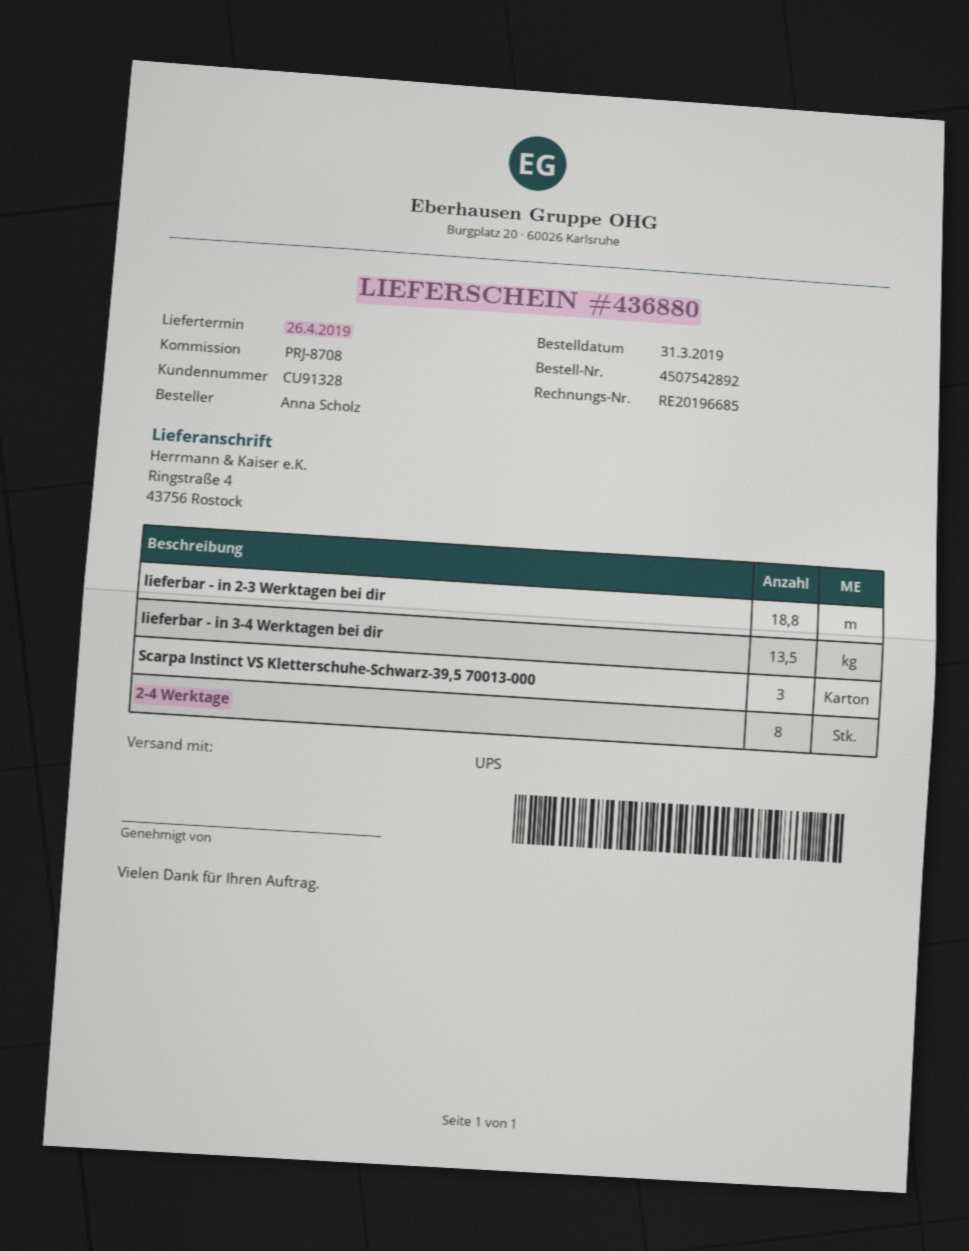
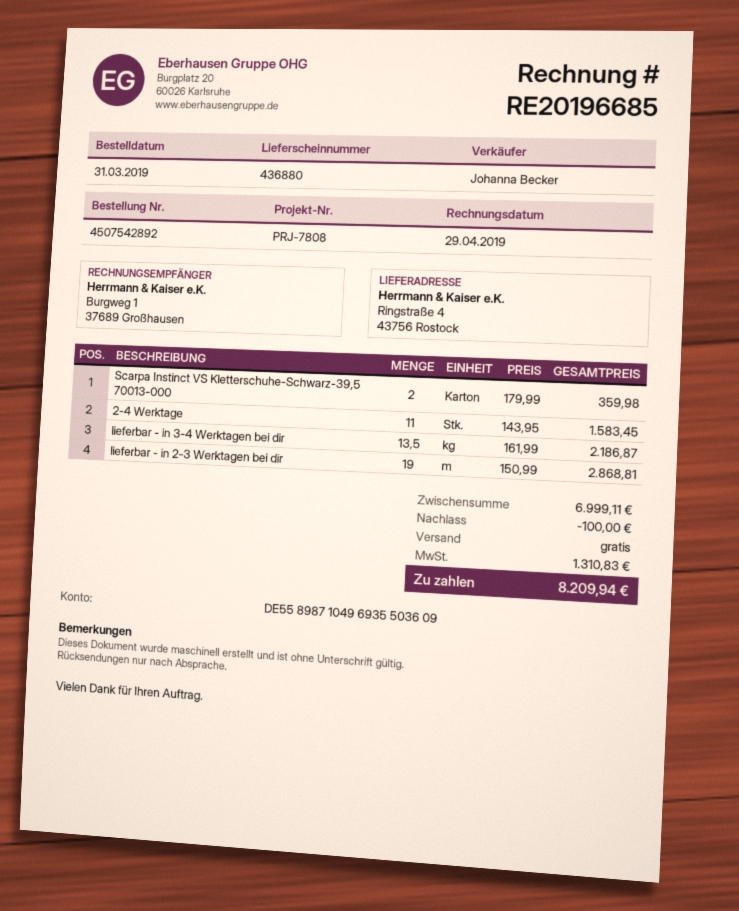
reference: PRJ-8708 -> PRJ-7808
lieferbar - in 2-3 Werktagen bei dir: 18.8 -> 19
Scarpa Instinct VS Kletterschuhe-Schwarz-39,5 70013-000: 3 -> 2
2-4 Werktage: 8 -> 11

